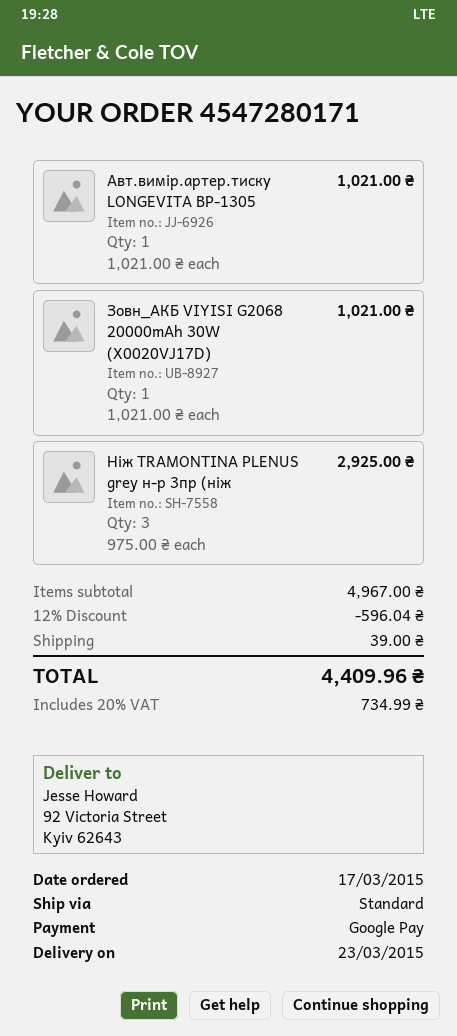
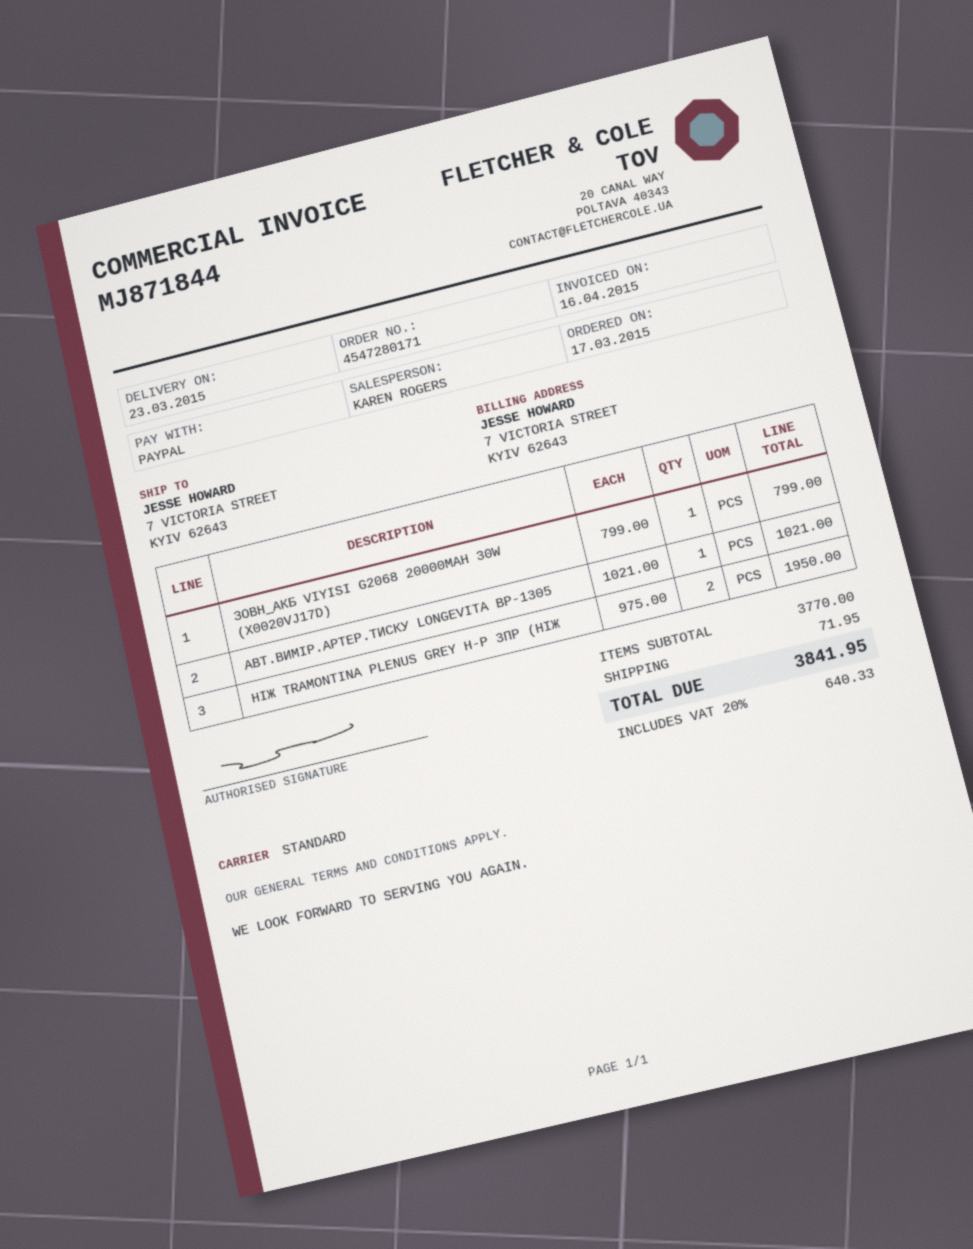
payment method: Google Pay -> PayPal
ship to: 92 Victoria Street, Kyiv 62643 -> 7 VICTORIA STREET, KYIV 62643
Зовн_АКБ VIYISI G2068 20000mAh 30W (X0020VJ17D): 1 x 1021.00 = 1021.00 -> 1 x 799.00 = 799.00
Ніж TRAMONTINA PLENUS grey н-р 3пр (ніж: 3 x 975.00 = 2925.00 -> 2 x 975.00 = 1950.00
subtotal: 4967.00 -> 3770.00
discount: 12% = 596.04 -> none
shipping: 39.00 -> 71.95
tax: 20% = 734.99 -> 20% = 640.33
total: 4409.96 -> 3841.95

